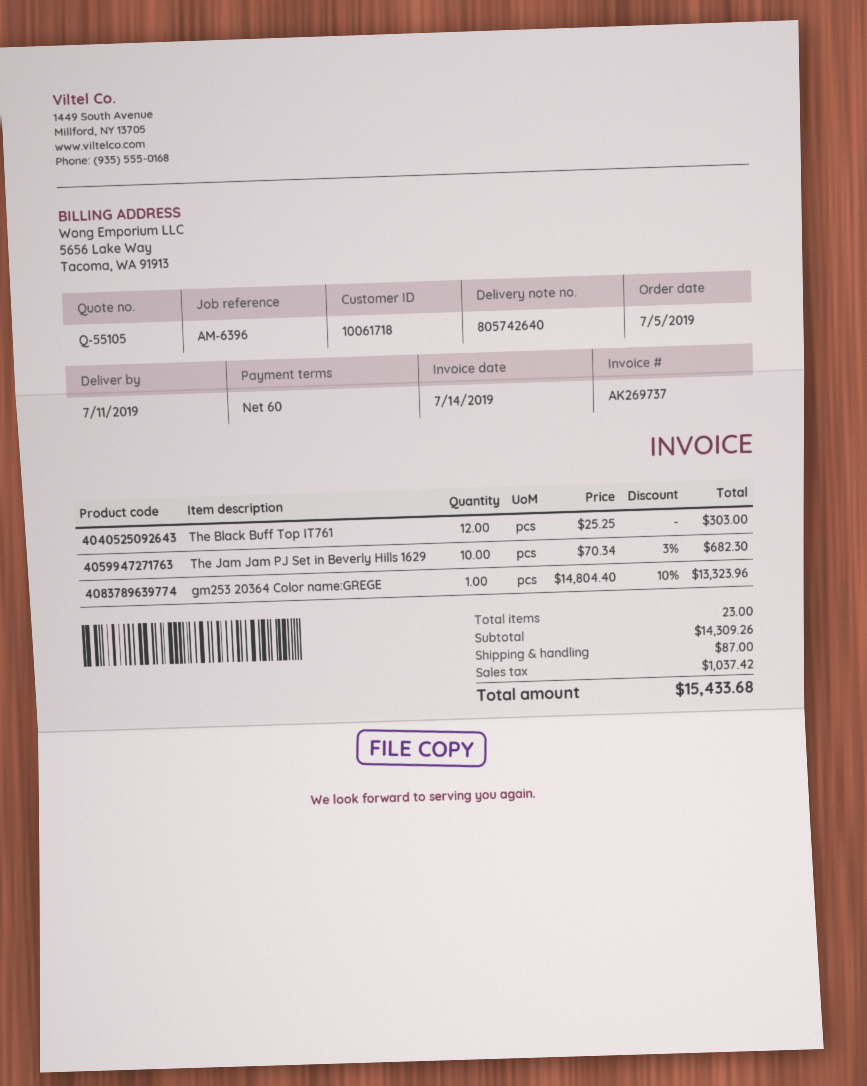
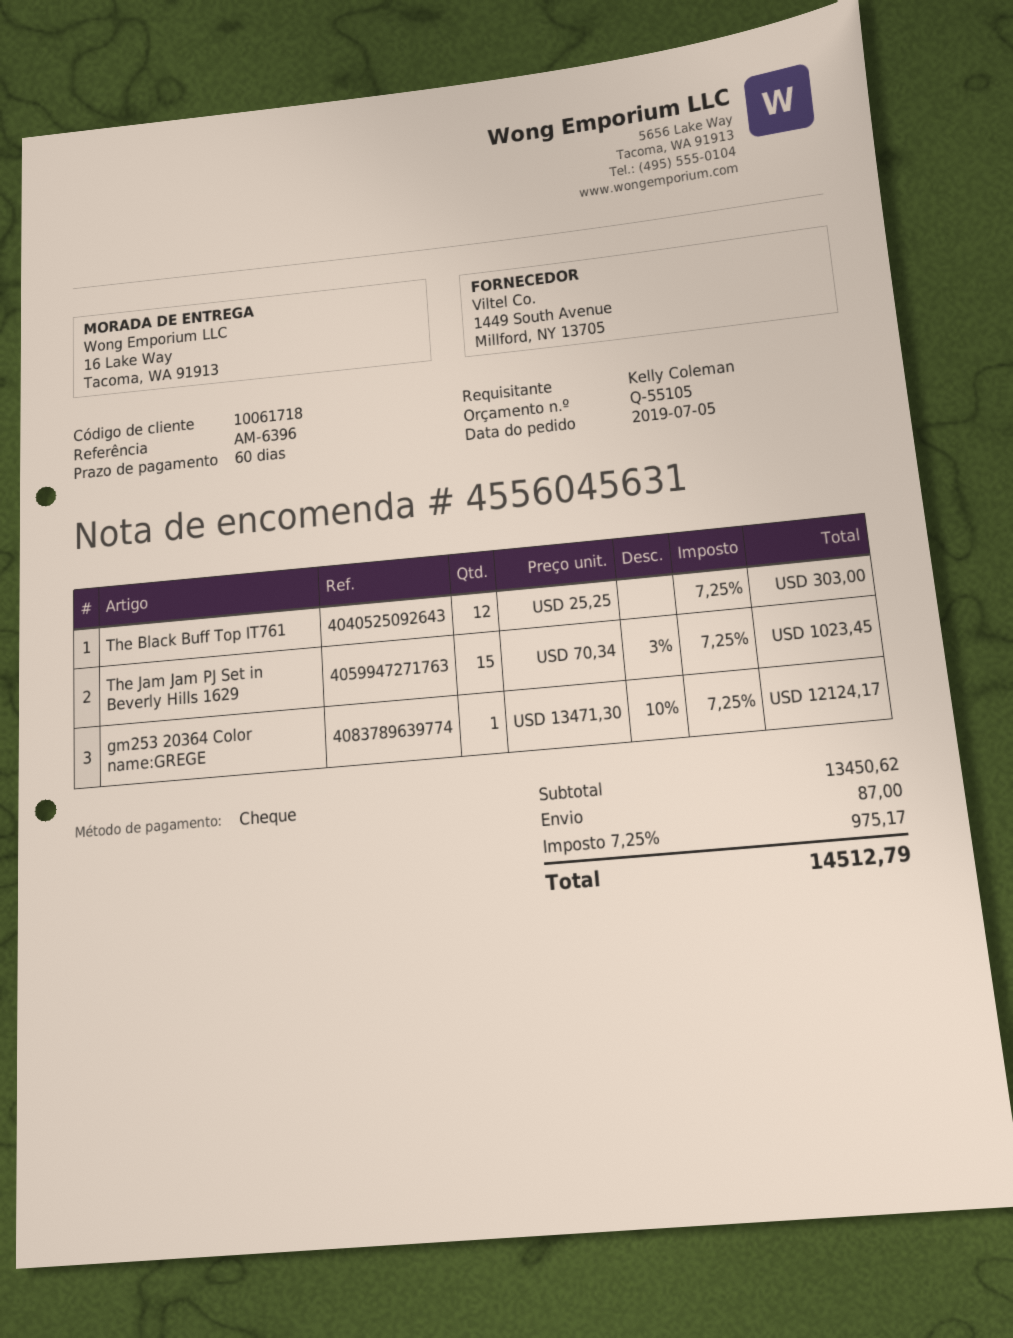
The Jam Jam PJ Set in Beverly Hills 1629: 10 x 70.34 - 3% = 682.30 -> 15 x 70.34 - 3% = 1023.45
gm253 20364 Color name:GREGE: 1 x 14804.40 - 10% = 13323.96 -> 1 x 13471.30 - 10% = 12124.17
subtotal: 14309.26 -> 13450.62
tax: 1037.42 -> 975.17
total: 15433.68 -> 14512.79

